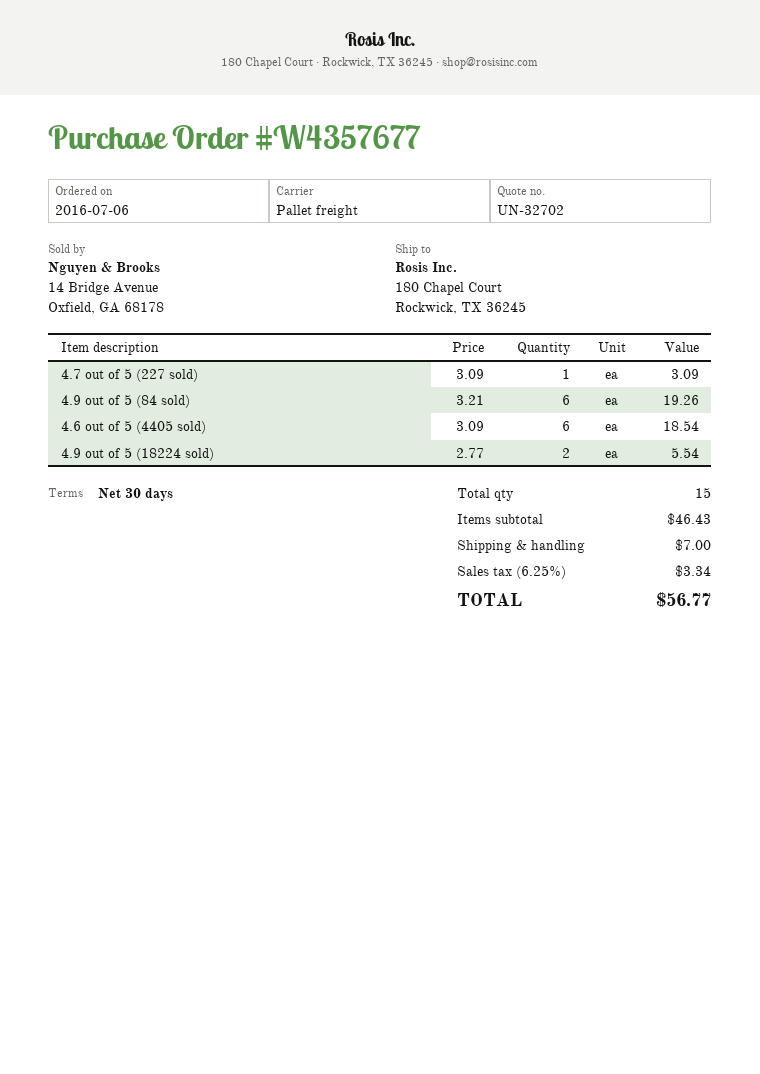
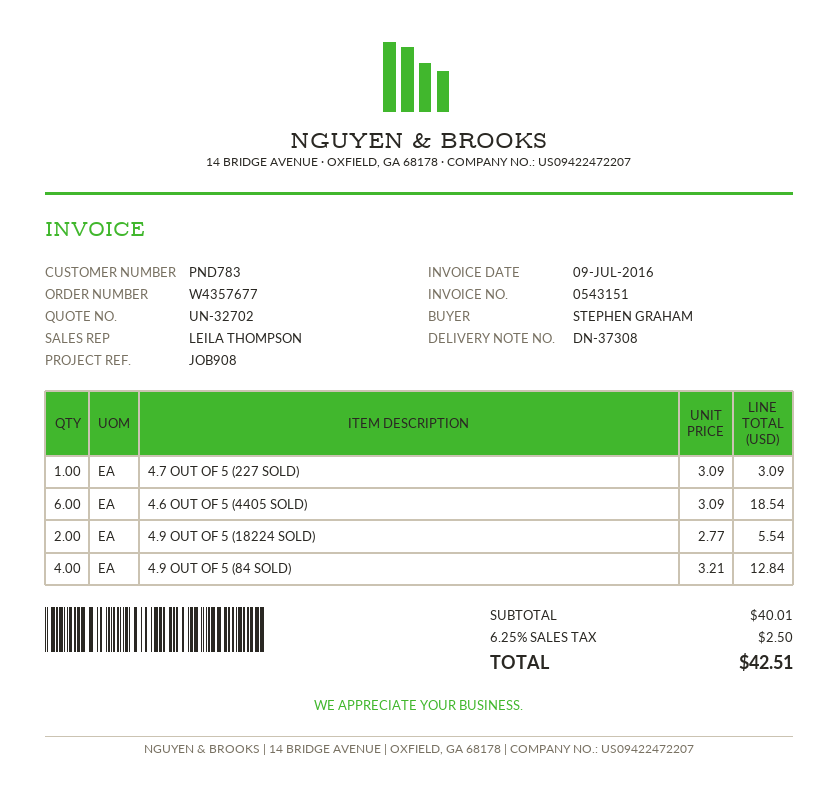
4.9 out of 5 (84 sold): 6 x 3.21 = 19.26 -> 4 x 3.21 = 12.84
subtotal: 46.43 -> 40.01
shipping: 7.00 -> none
tax: 6.25% = 3.34 -> 6.25% = 2.50
total: 56.77 -> 42.51

